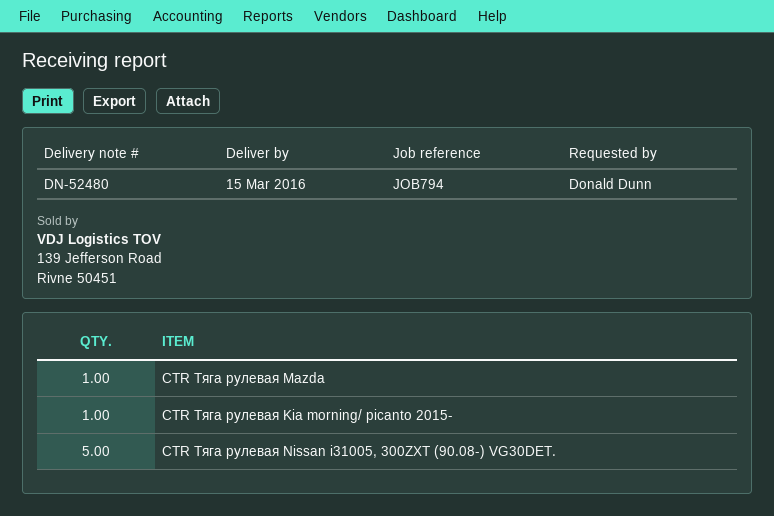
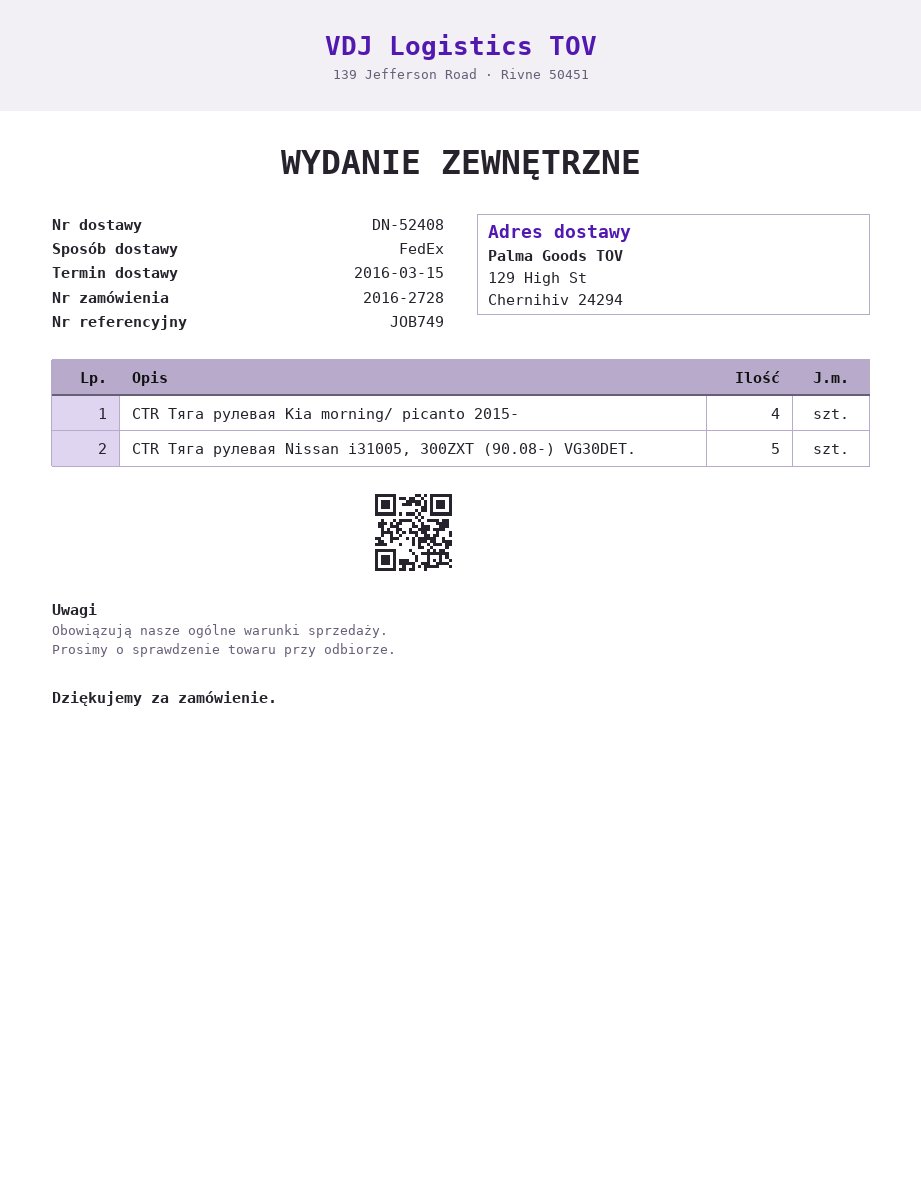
delivery note number: DN-52480 -> DN-52408
reference: JOB794 -> JOB749
CTR Тяга рулевая Mazda: 1 -> none
CTR Тяга рулевая Kia morning/ picanto 2015-: 1 -> 4

